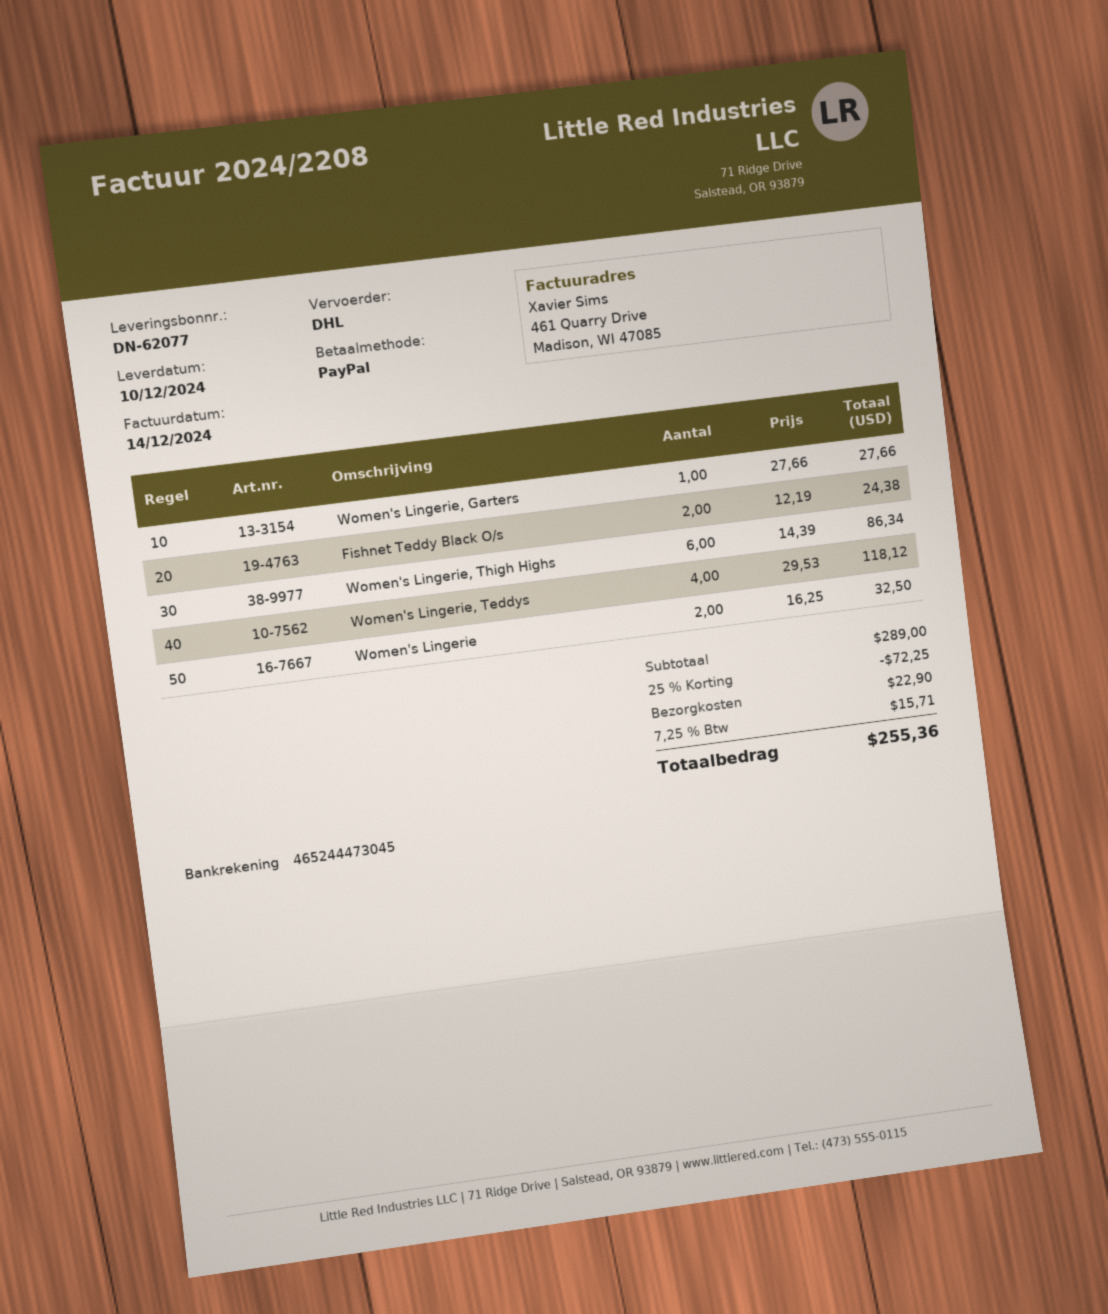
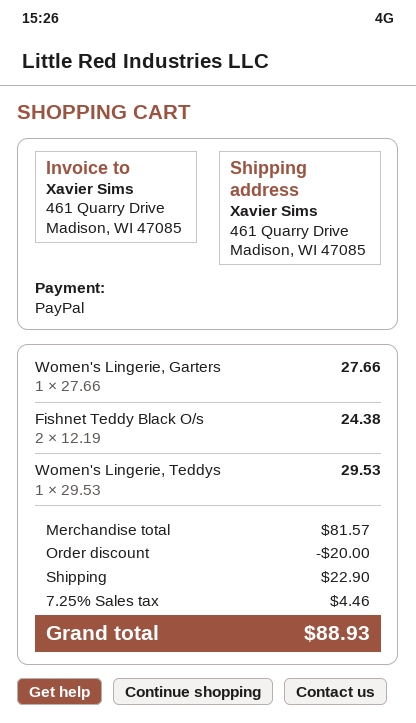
Women's Lingerie, Thigh Highs: 6 x 14.39 = 86.34 -> none
Women's Lingerie, Teddys: 4 x 29.53 = 118.12 -> 1 x 29.53 = 29.53
Women's Lingerie: 2 x 16.25 = 32.50 -> none
subtotal: 289.00 -> 81.57
discount: 72.25 -> 20.00
tax: 7.25% = 15.71 -> 7.25% = 4.46
total: 255.36 -> 88.93

